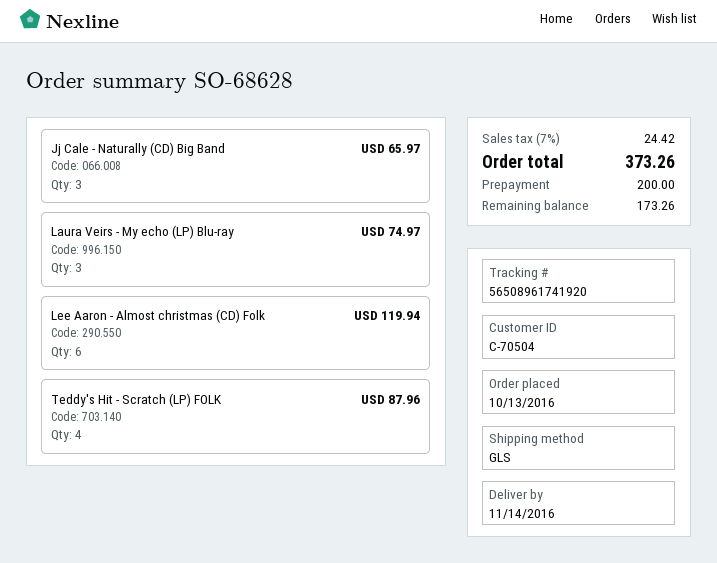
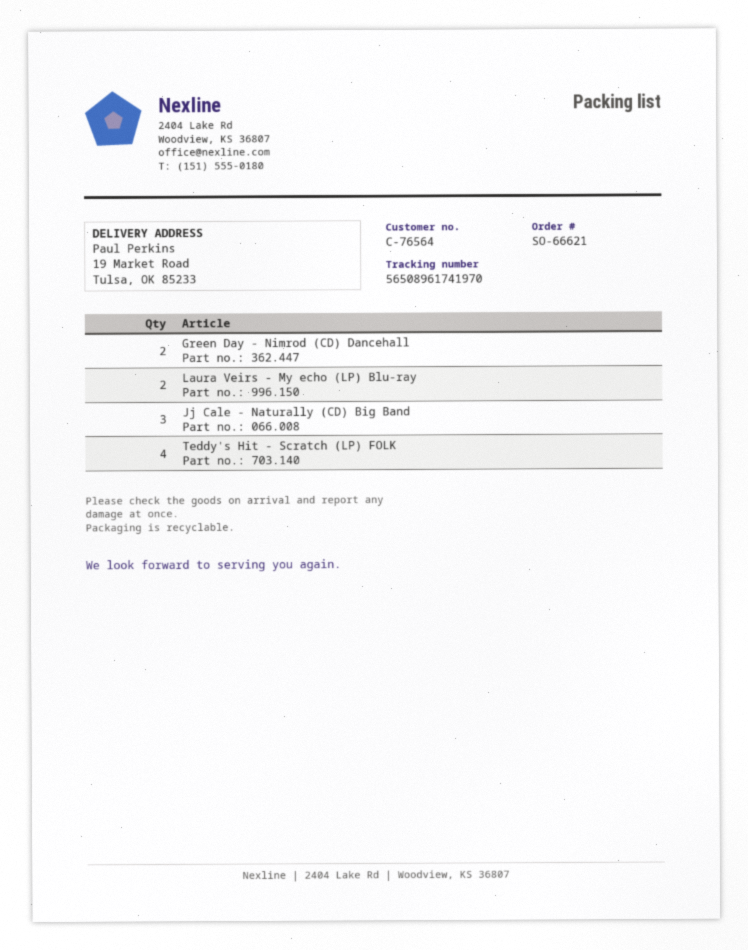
order number: SO-68628 -> SO-66621
customer number: C-70504 -> C-76564
tracking number: 56508961741920 -> 56508961741970
Laura Veirs - My echo (LP) Blu-ray: 3 -> 2
Lee Aaron - Almost christmas (CD) Folk: 6 -> none
Green Day - Nimrod (CD) Dancehall: none -> 2

